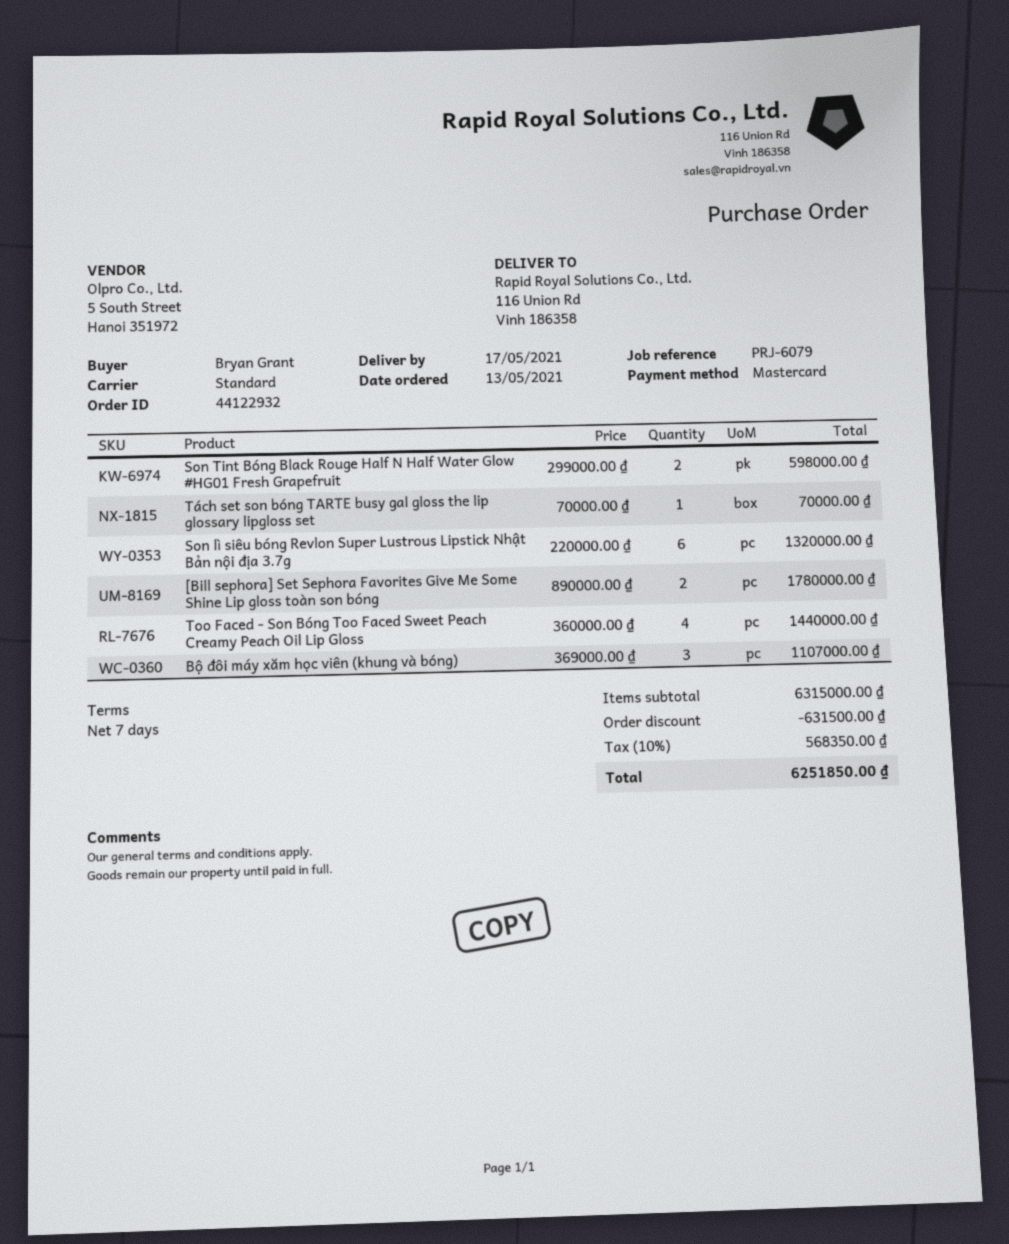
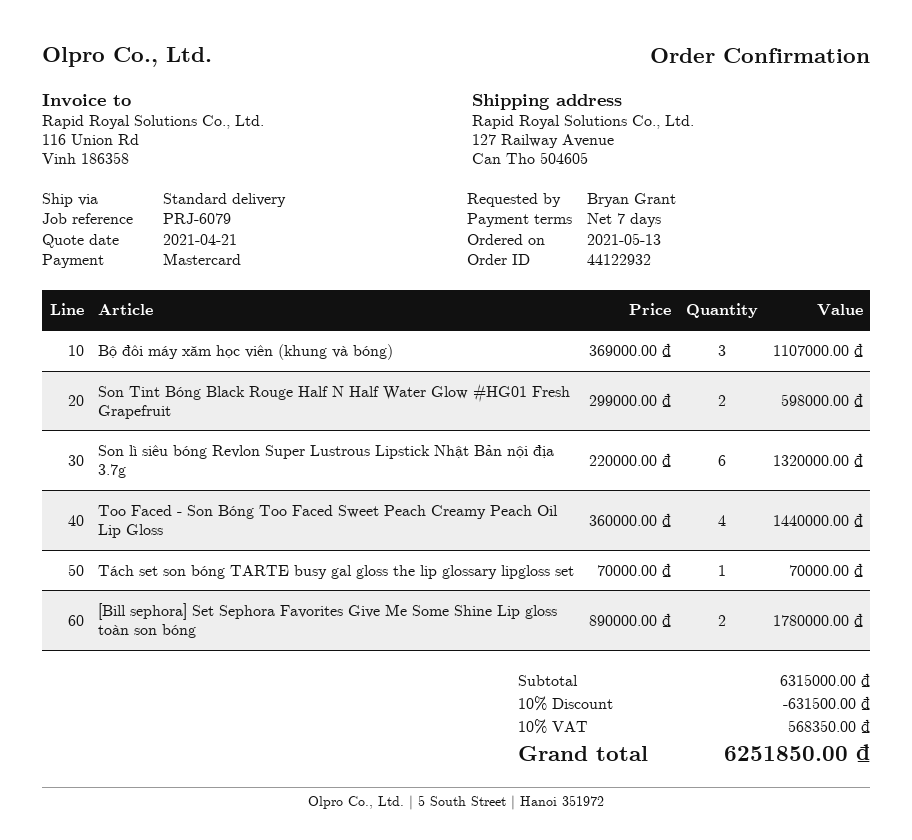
ship to: 116 Union Rd, Vinh 186358 -> 127 Railway Avenue, Can Tho 504605

